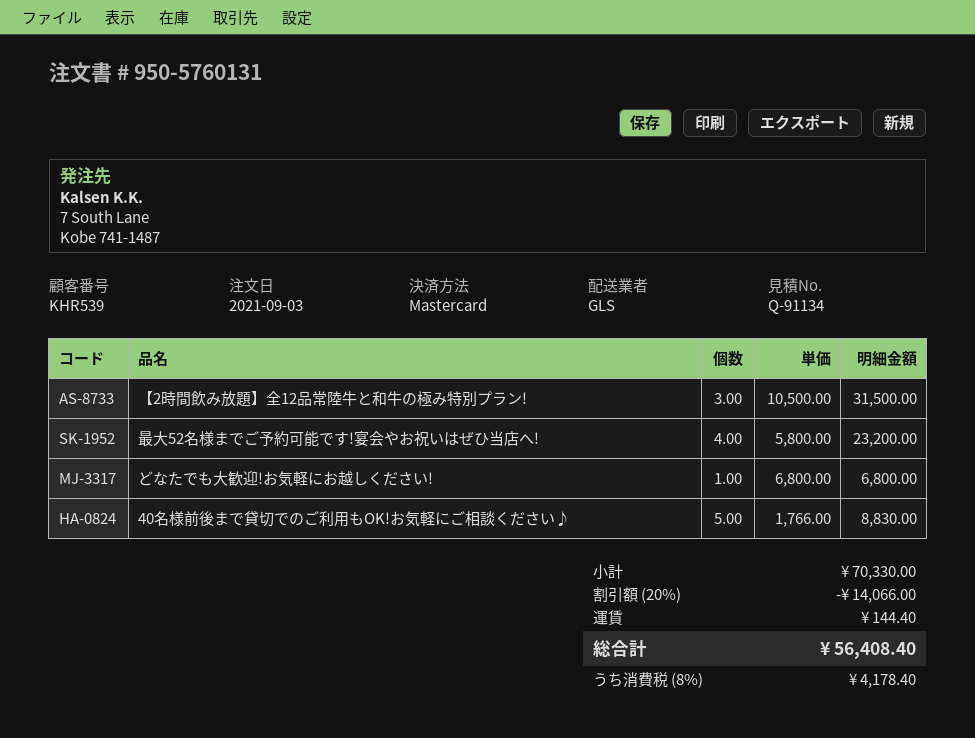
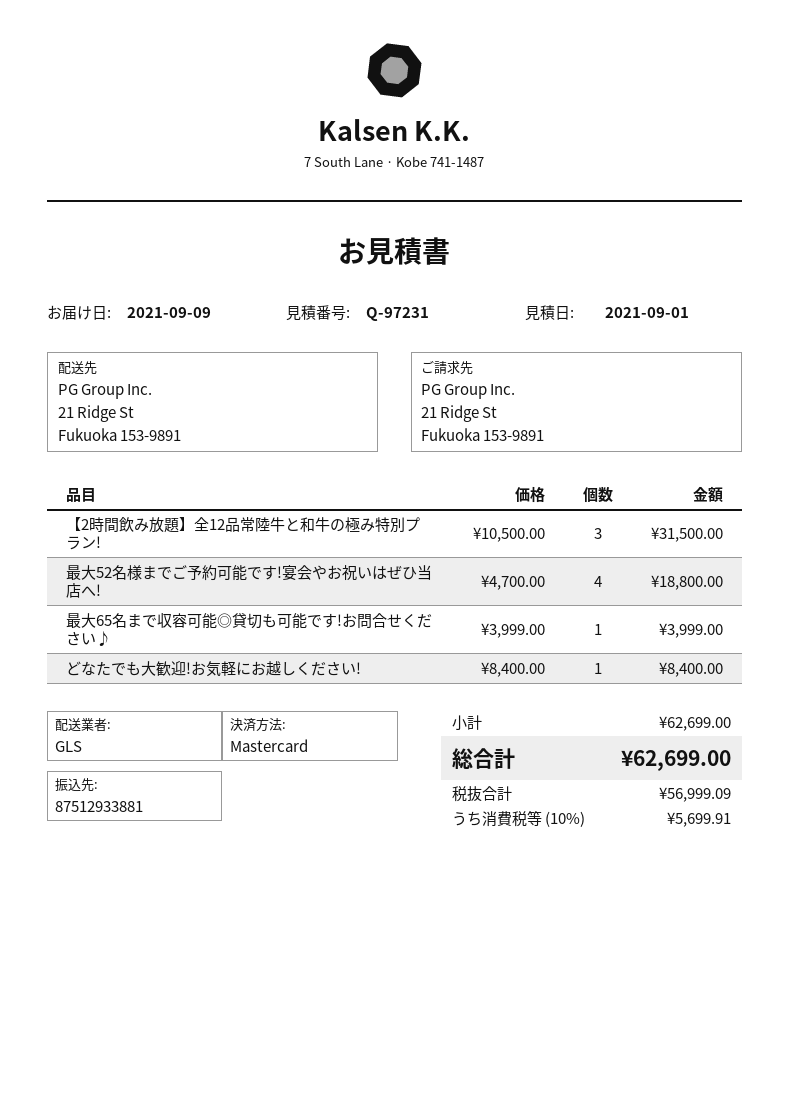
quote number: Q-91134 -> Q-97231
最大52名様までご予約可能です!宴会やお祝いはぜひ当店へ!: 4 x 5800.00 = 23200.00 -> 4 x 4700.00 = 18800.00
どなたでも大歓迎!お気軽にお越しください!: 1 x 6800.00 = 6800.00 -> 1 x 8400.00 = 8400.00
40名様前後まで貸切でのご利用もOK!お気軽にご相談ください♪: 5 x 1766.00 = 8830.00 -> none
最大65名まで収容可能◎貸切も可能です!お問合せください♪: none -> 1 x 3999.00 = 3999.00
subtotal: 70330.00 -> 62699.00
discount: 20% = 14066.00 -> none
shipping: 144.40 -> none
tax: 8% = 4178.40 -> 10% = 5699.91
total: 56408.40 -> 62699.00

